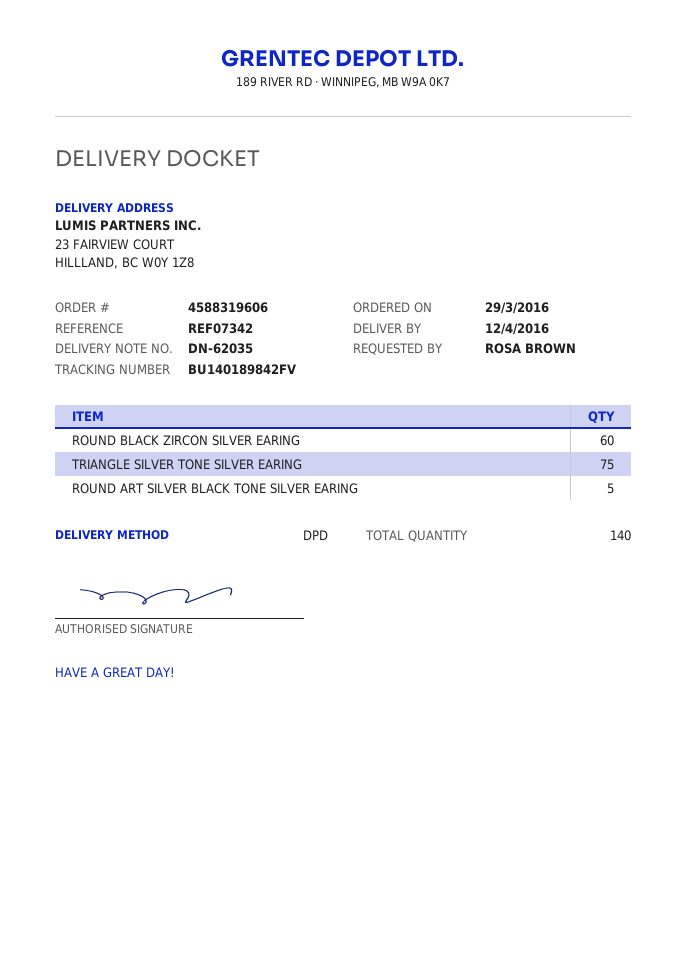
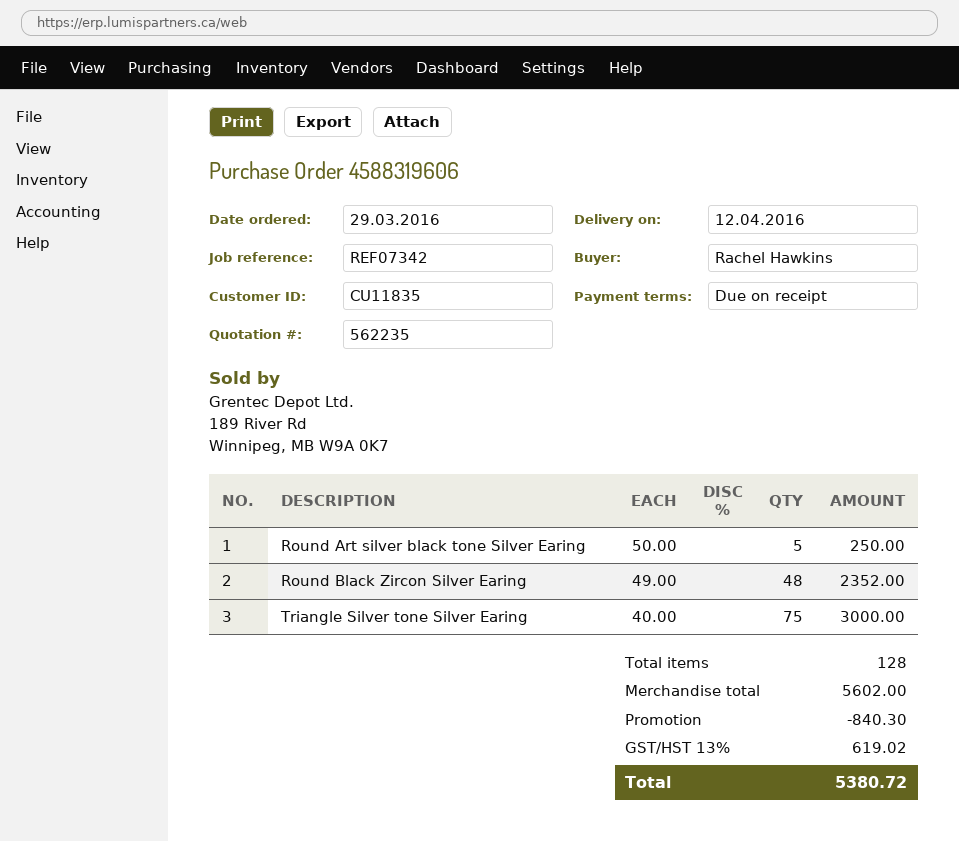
ordered by: ROSA BROWN -> Rachel Hawkins
ROUND BLACK ZIRCON SILVER EARING: 60 -> 48
total quantity: 140 -> 128

